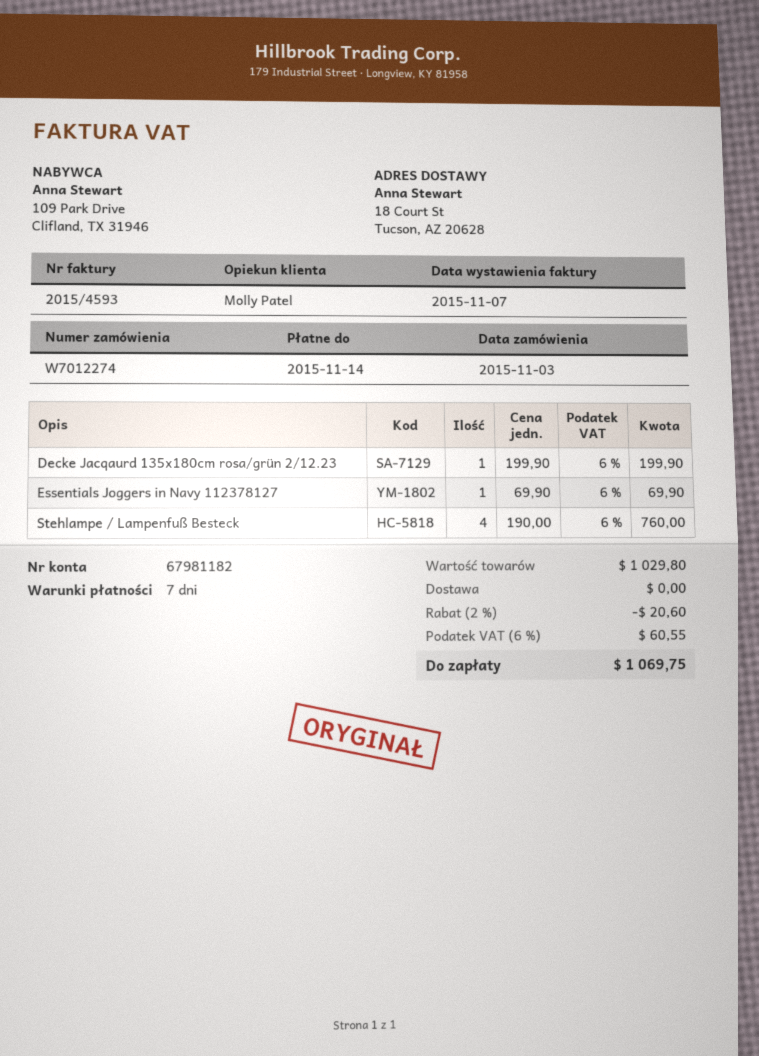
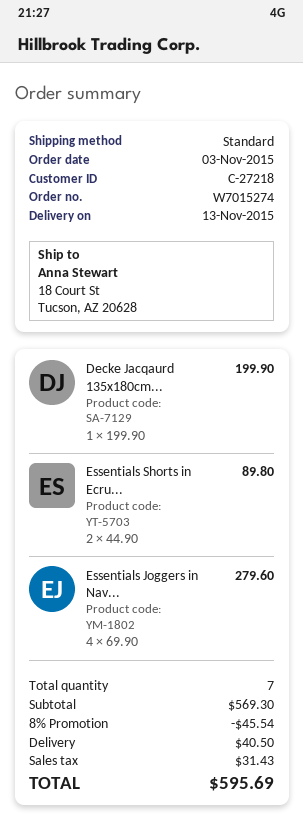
order number: W7012274 -> W7015274
Essentials Joggers in Navy 112378127: 1 x 69.90 = 69.90 -> 4 x 69.90 = 279.60
Stehlampe / Lampenfuß Besteck: 4 x 190.00 = 760.00 -> none
Essentials Shorts in Ecru...: none -> 2 x 44.90 = 89.80
subtotal: 1029.80 -> 569.30
discount: 2% = 20.60 -> 8% = 45.54
shipping: 0.00 -> 40.50
tax: 60.55 -> 31.43
total: 1069.75 -> 595.69

